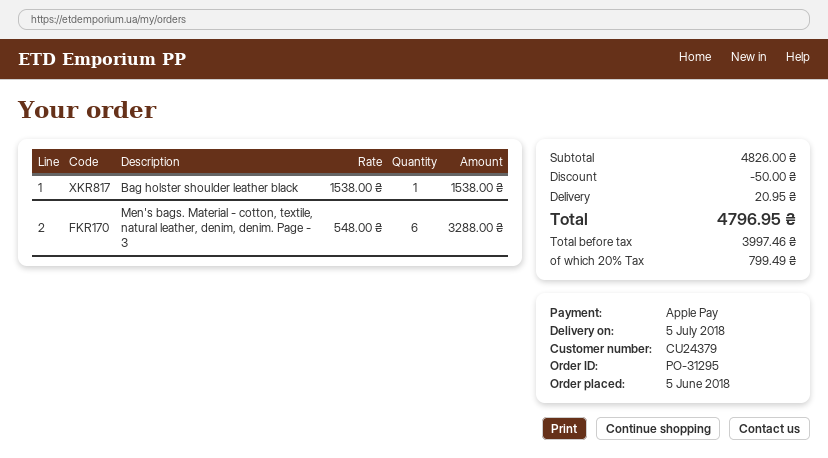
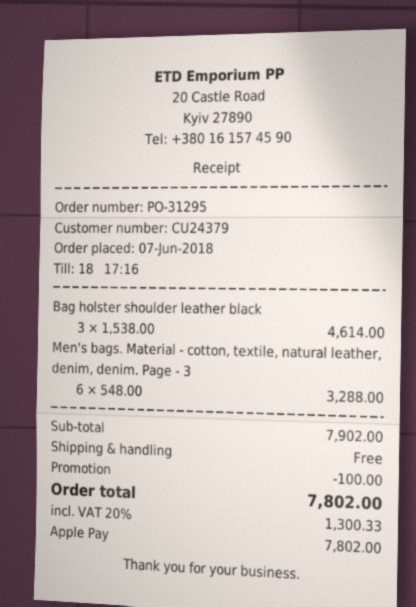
order date: 2018-06-05 -> 2018-06-07
Bag holster shoulder leather black: 1 x 1538.00 = 1538.00 -> 3 x 1538.00 = 4614.00
subtotal: 4826.00 -> 7902.00
discount: 50.00 -> 100.00
shipping: 20.95 -> 0.00
tax: 20% = 799.49 -> 20% = 1300.33
total: 4796.95 -> 7802.00

